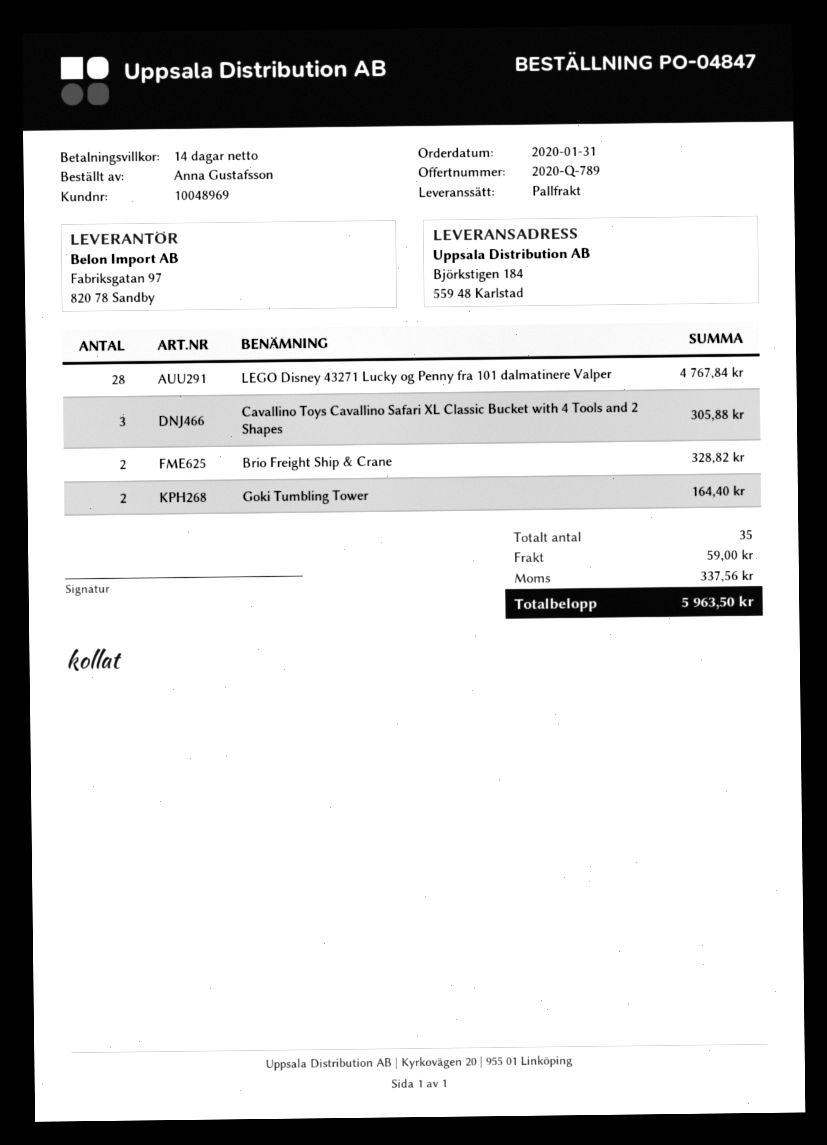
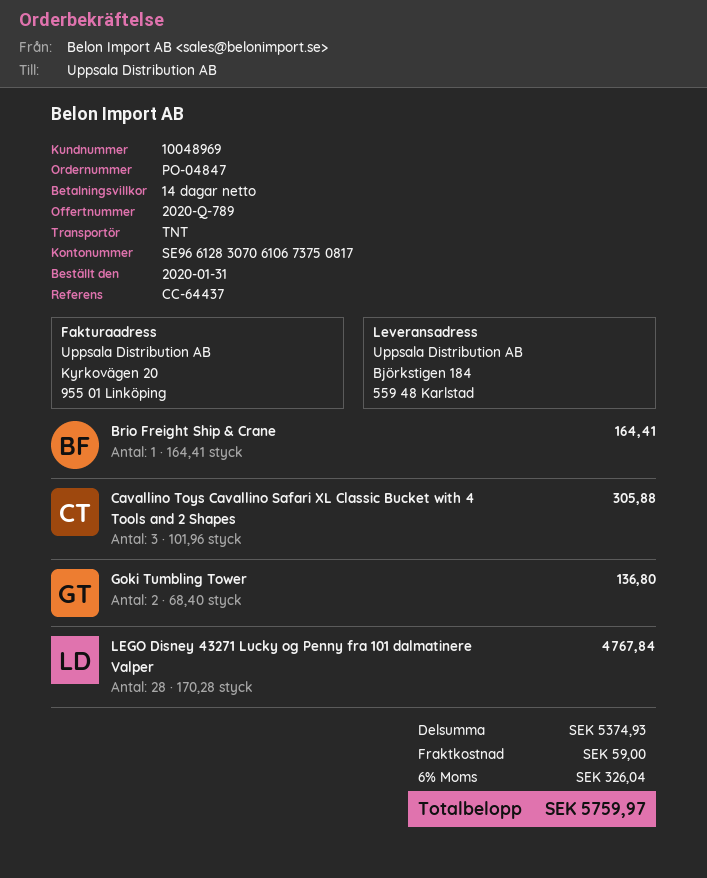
shipping method: pallet freight -> TNT
Brio Freight Ship & Crane: 2 for 328.82 -> 1 for 164.41
Goki Tumbling Tower: 2 for 164.40 -> 2 for 136.80
tax: 337.56 -> 326.04
total: 5963.50 -> 5759.97

